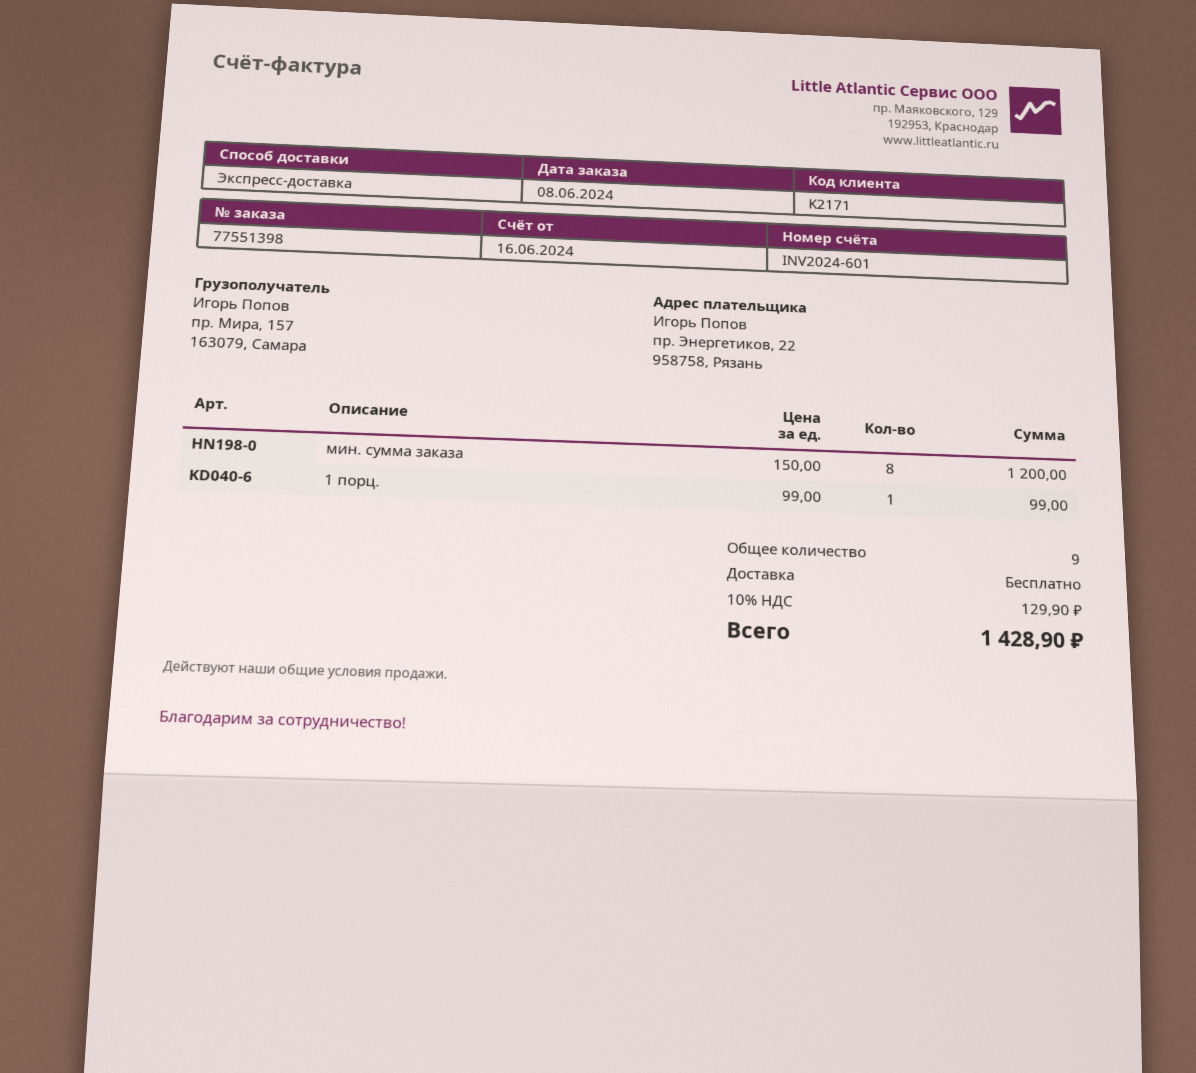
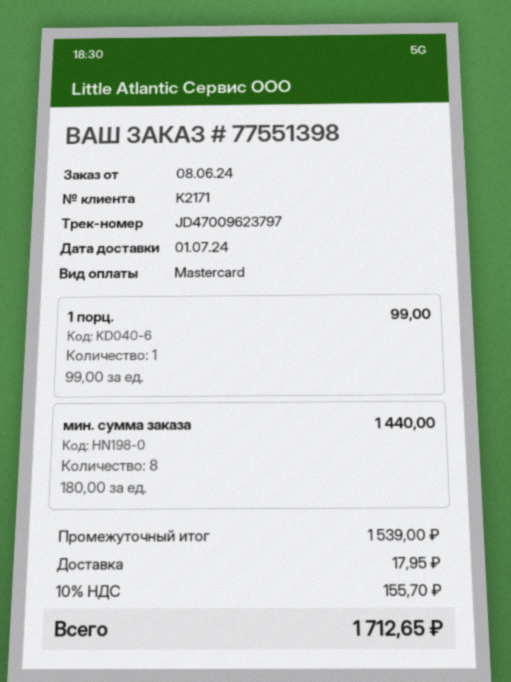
мин. сумма заказа: 8 x 150.00 = 1200.00 -> 8 x 180.00 = 1440.00
shipping: 0.00 -> 17.95
tax: 10% = 129.90 -> 10% = 155.70
total: 1428.90 -> 1712.65

